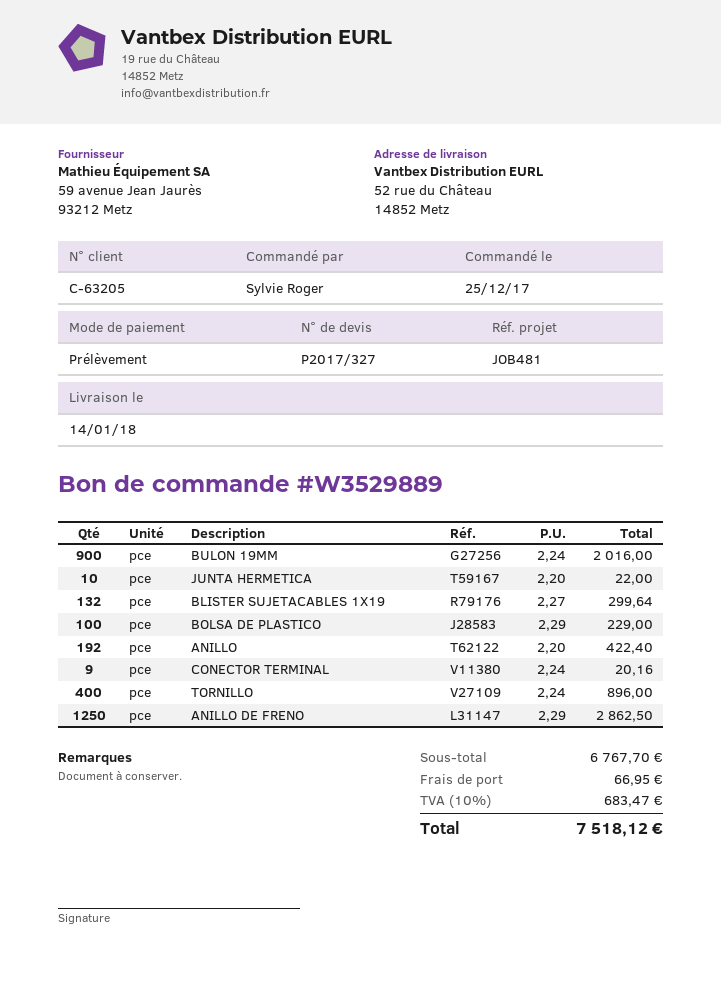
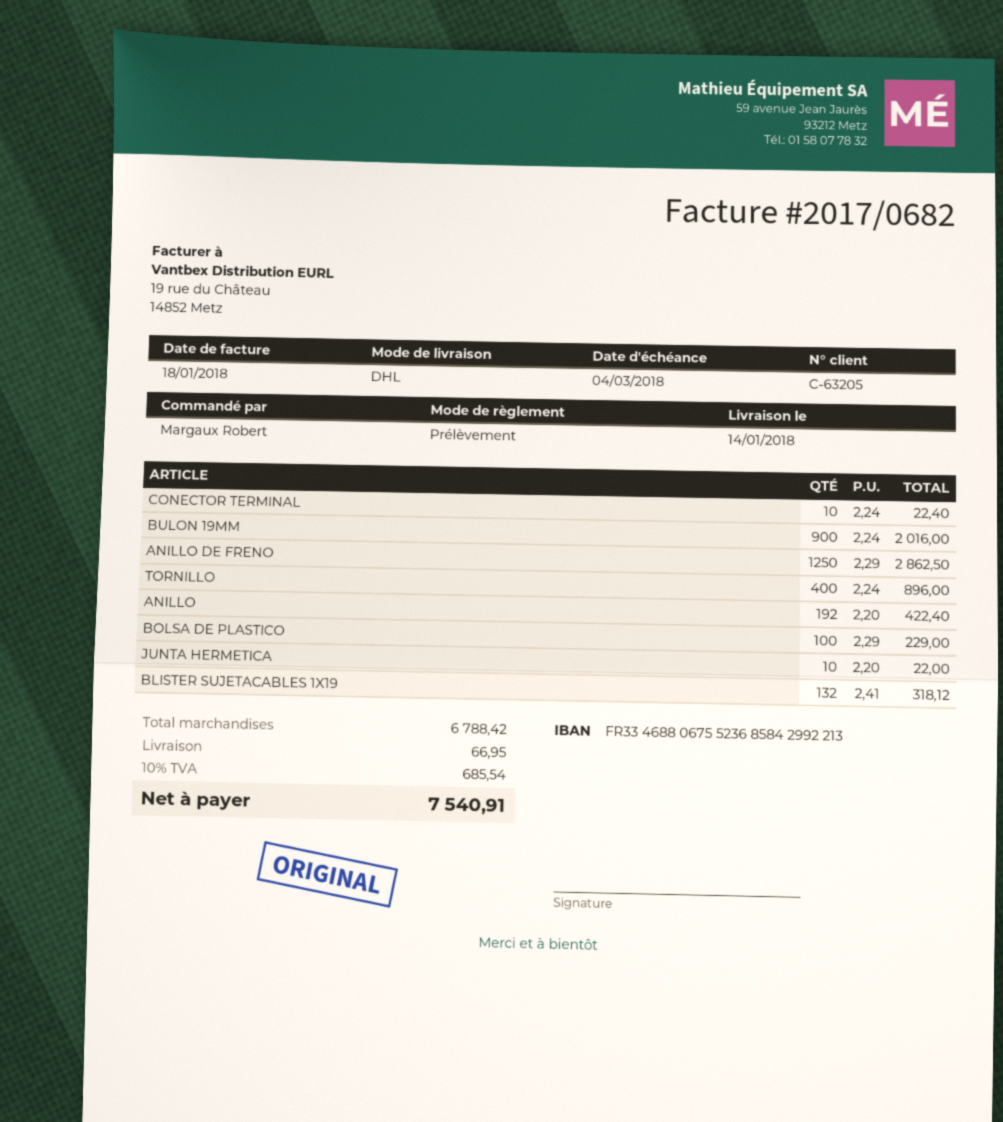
ordered by: Sylvie Roger -> Margaux Robert
BLISTER SUJETACABLES 1X19: 132 x 2.27 = 299.64 -> 132 x 2.41 = 318.12
CONECTOR TERMINAL: 9 x 2.24 = 20.16 -> 10 x 2.24 = 22.40
subtotal: 6767.70 -> 6788.42
tax: 10% = 683.47 -> 10% = 685.54
total: 7518.12 -> 7540.91

